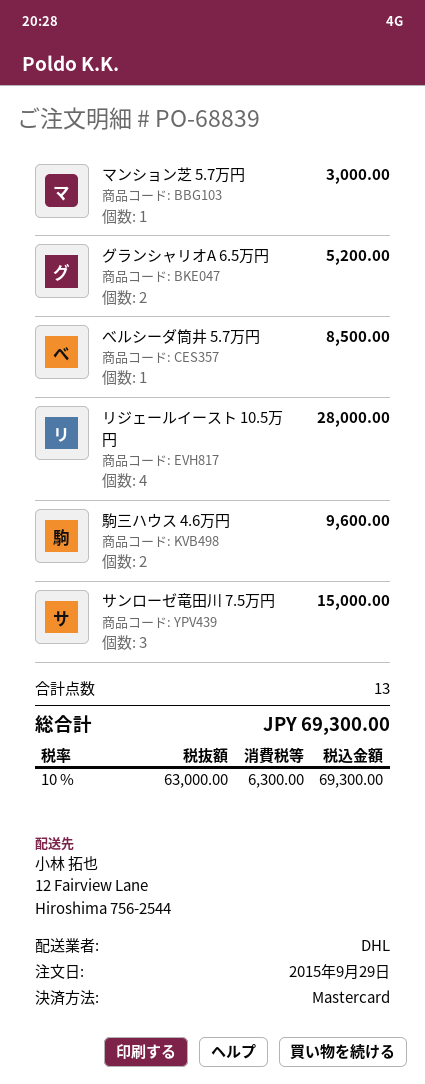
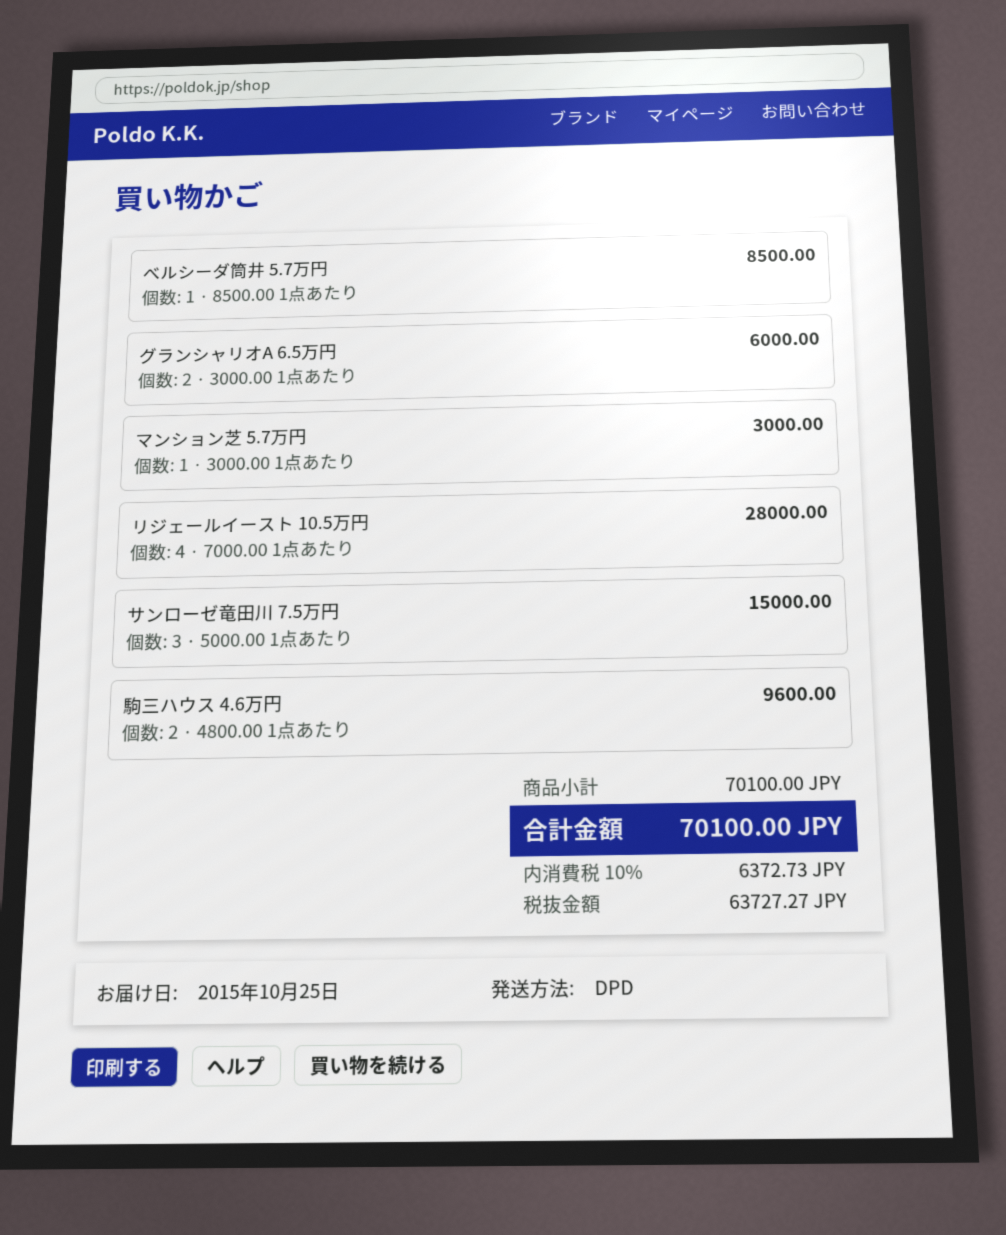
shipping method: DHL -> DPD
グランシャリオA 6.5万円: 2 for 5200.00 -> 2 for 6000.00
net: 63000.00 -> 63727.27
tax: 10% = 6300.00 -> 10% = 6372.73
total: 69300.00 -> 70100.00

